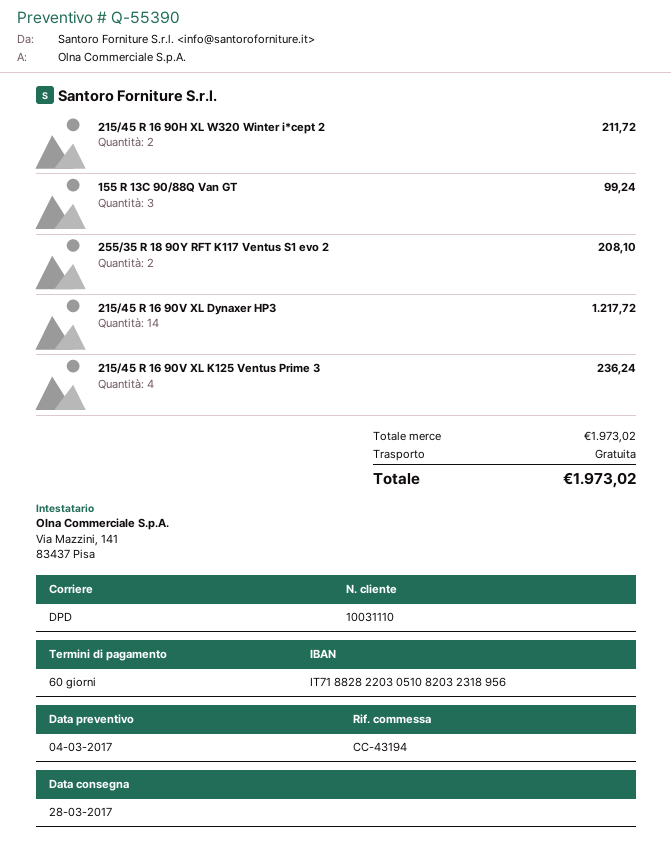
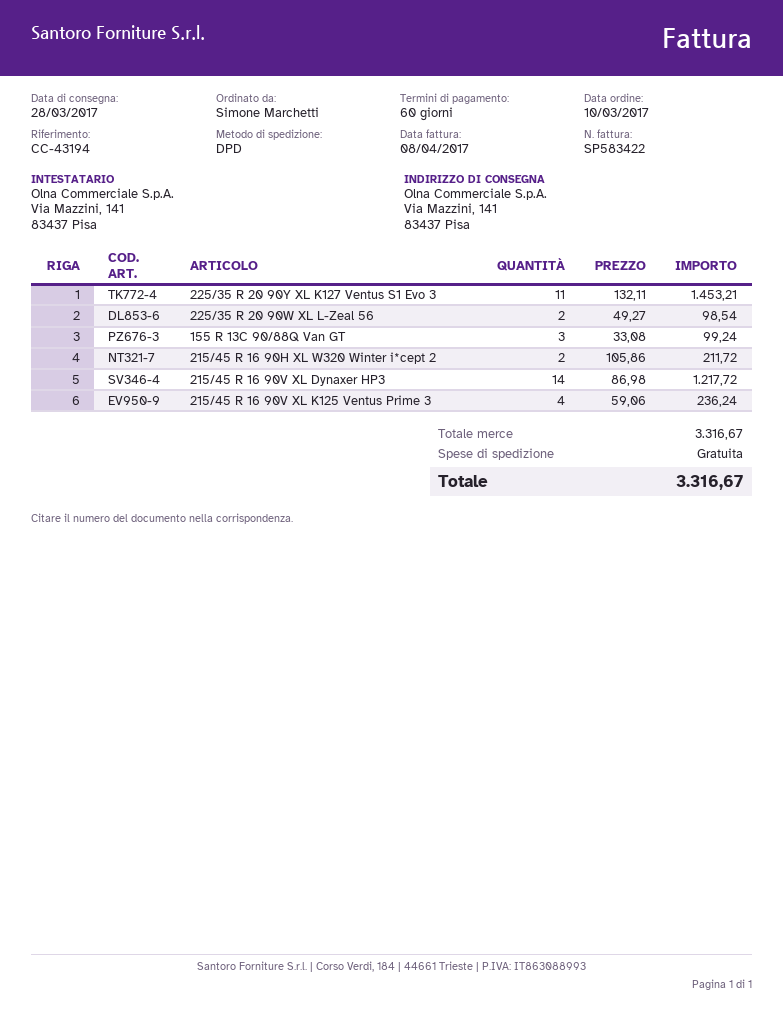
255/35 R 18 90Y RFT K117 Ventus S1 evo 2: 2 for 208.10 -> none
225/35 R 20 90Y XL K127 Ventus S1 Evo 3: none -> 11 for 1453.21
225/35 R 20 90W XL L-Zeal 56: none -> 2 for 98.54
subtotal: 1973.02 -> 3316.67
total: 1973.02 -> 3316.67

